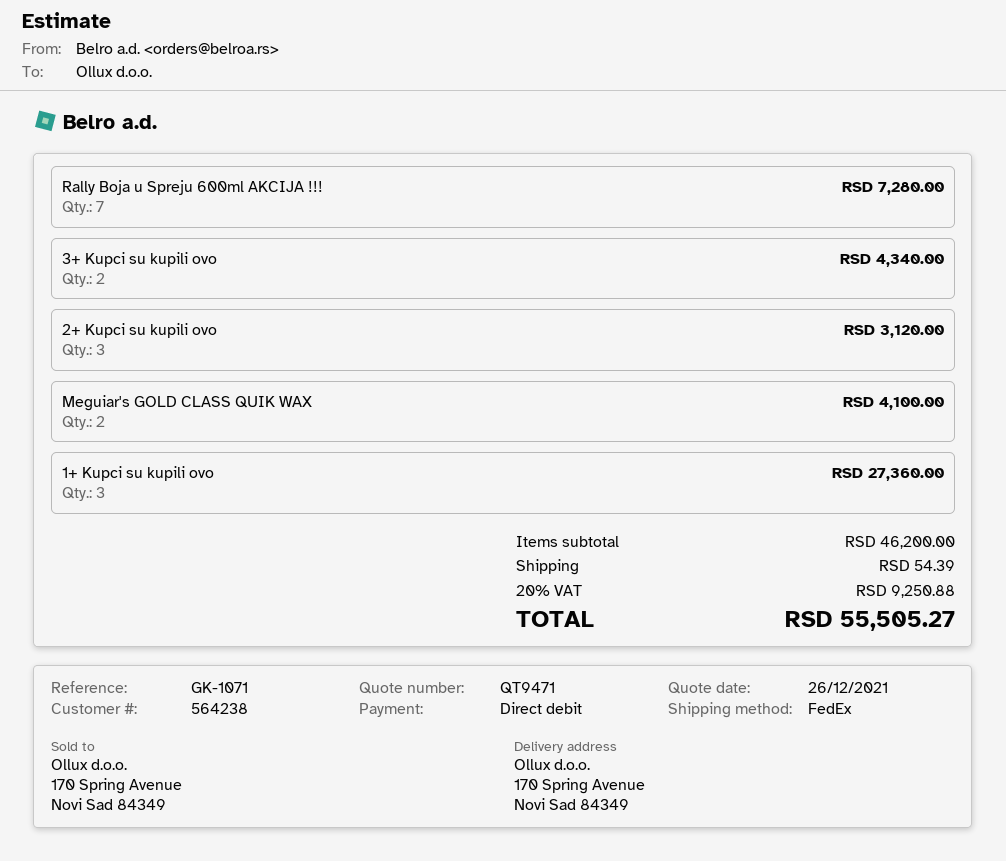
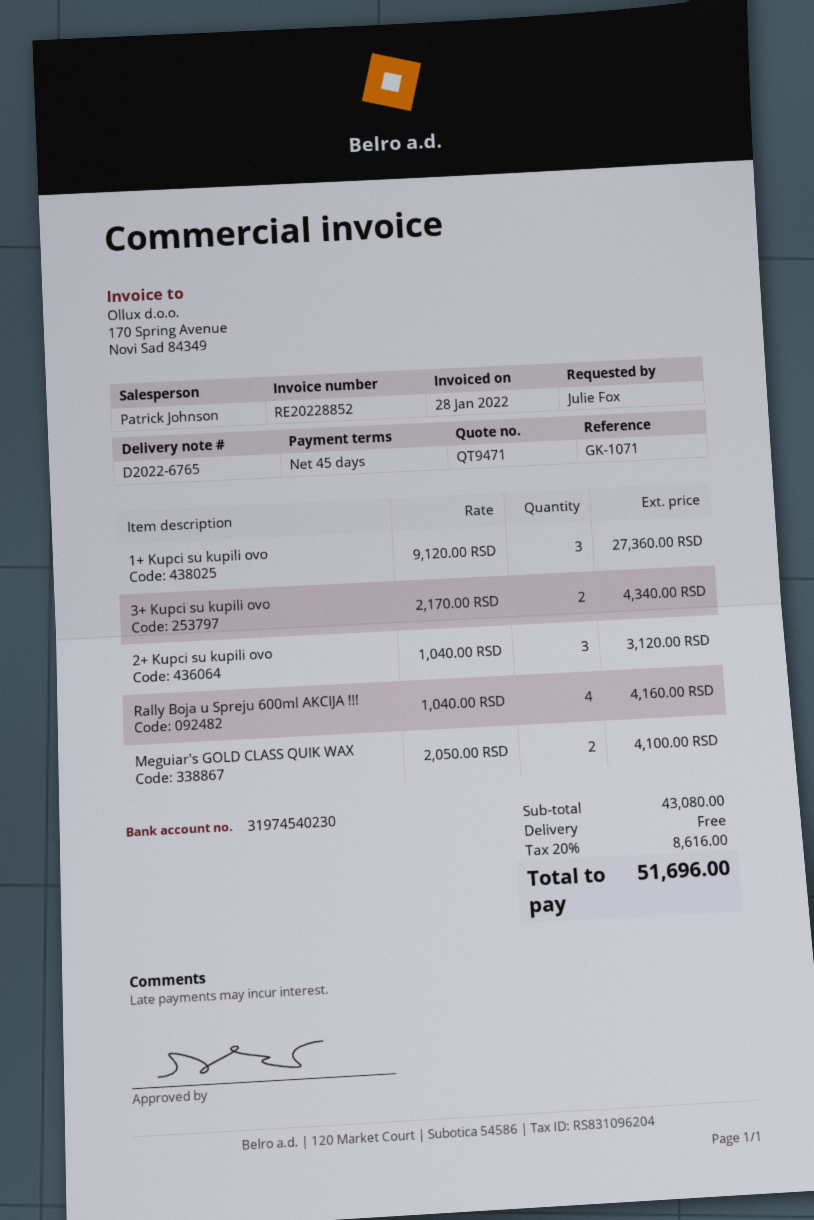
Rally Boja u Spreju 600ml AKCIJA !!!: 7 for 7280.00 -> 4 for 4160.00
subtotal: 46200.00 -> 43080.00
shipping: 54.39 -> 0.00
tax: 20% = 9250.88 -> 20% = 8616.00
total: 55505.27 -> 51696.00

